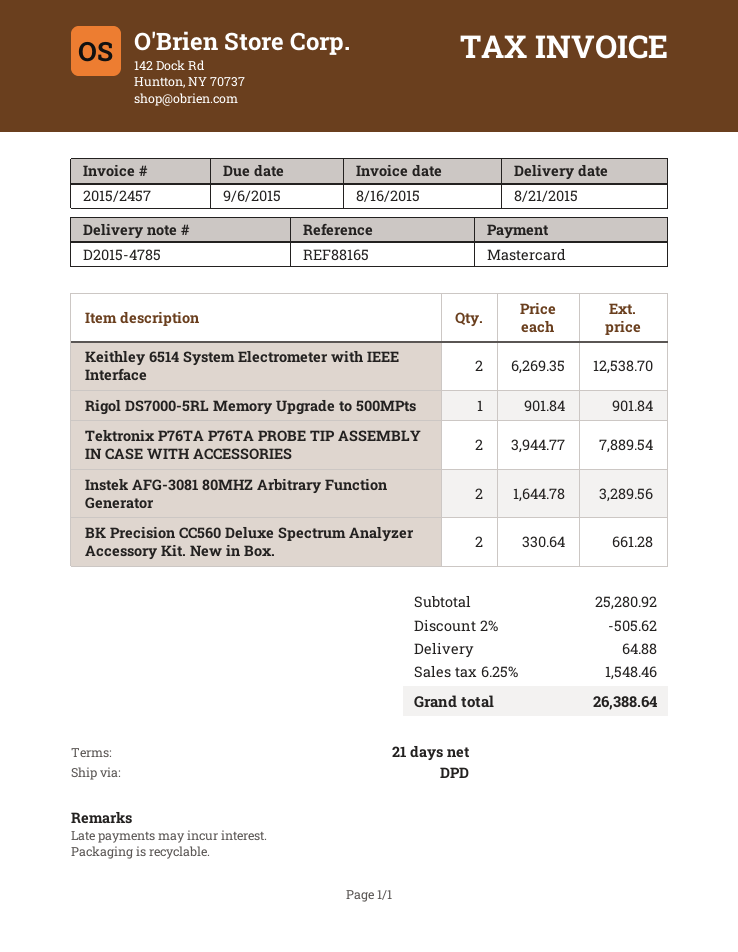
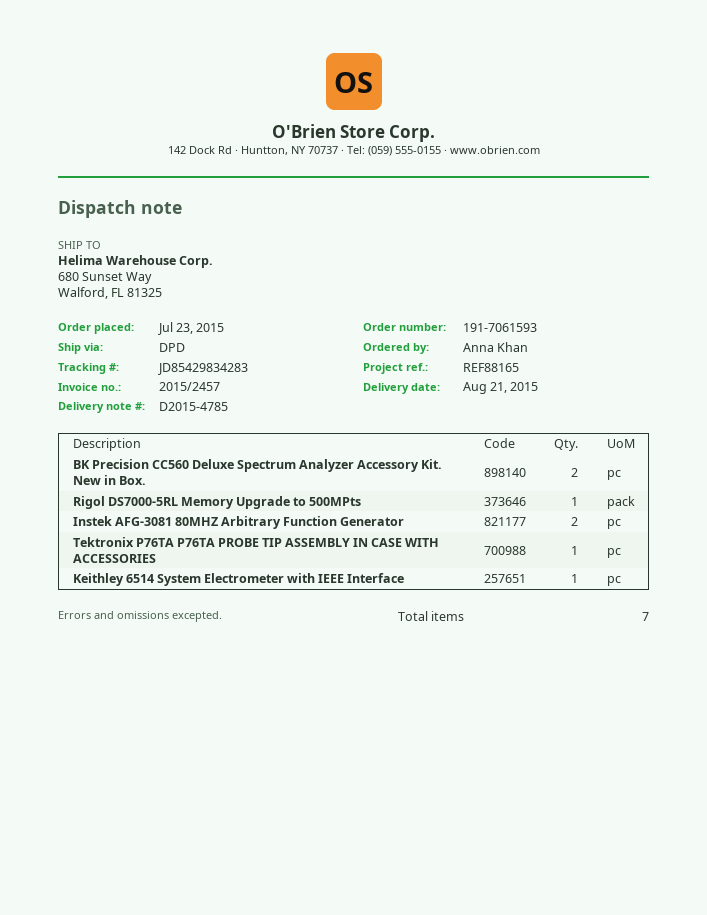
Keithley 6514 System Electrometer with IEEE Interface: 2 -> 1
Tektronix P76TA P76TA PROBE TIP ASSEMBLY IN CASE WITH ACCESSORIES: 2 -> 1

